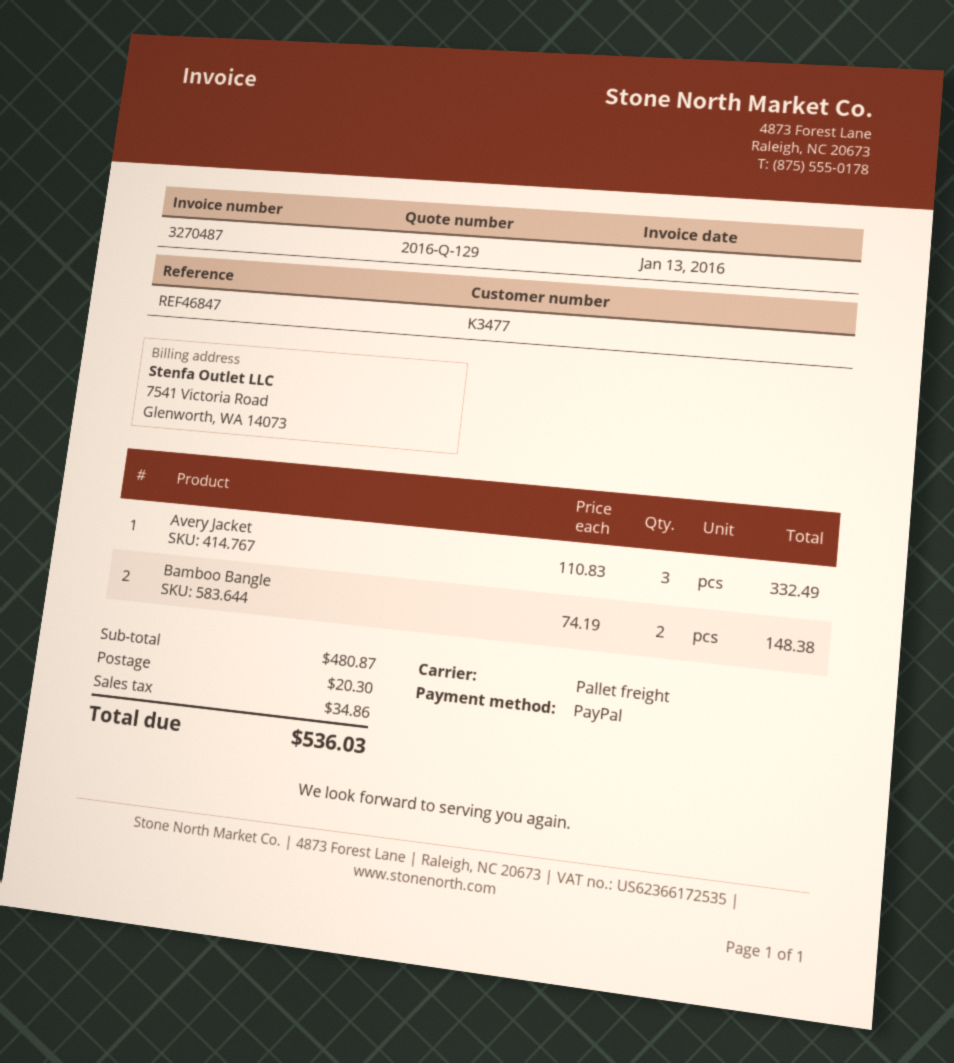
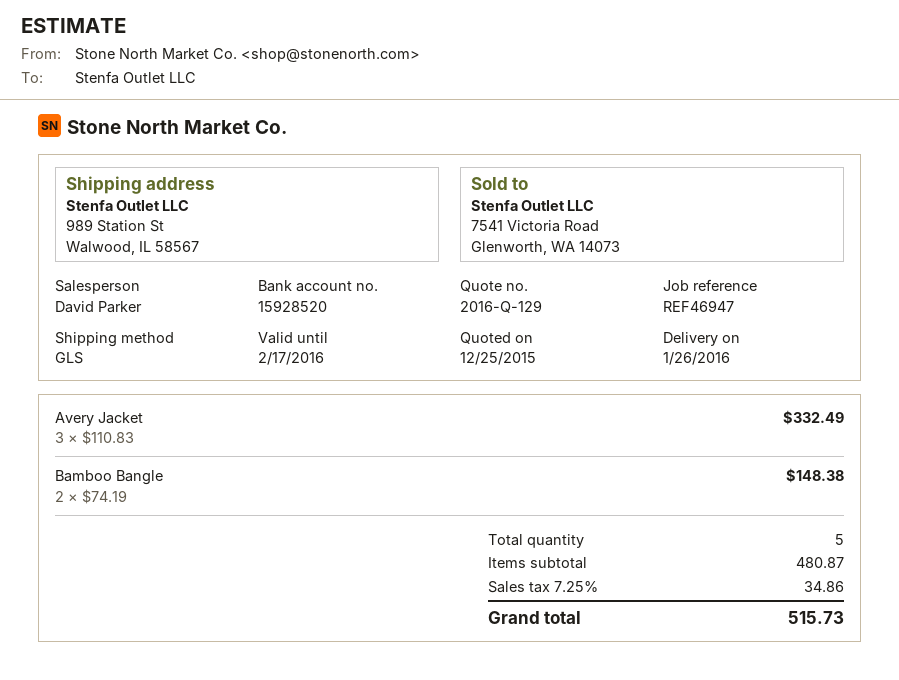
reference: REF46847 -> REF46947
shipping method: pallet freight -> GLS
shipping: 20.30 -> none
total: 536.03 -> 515.73

